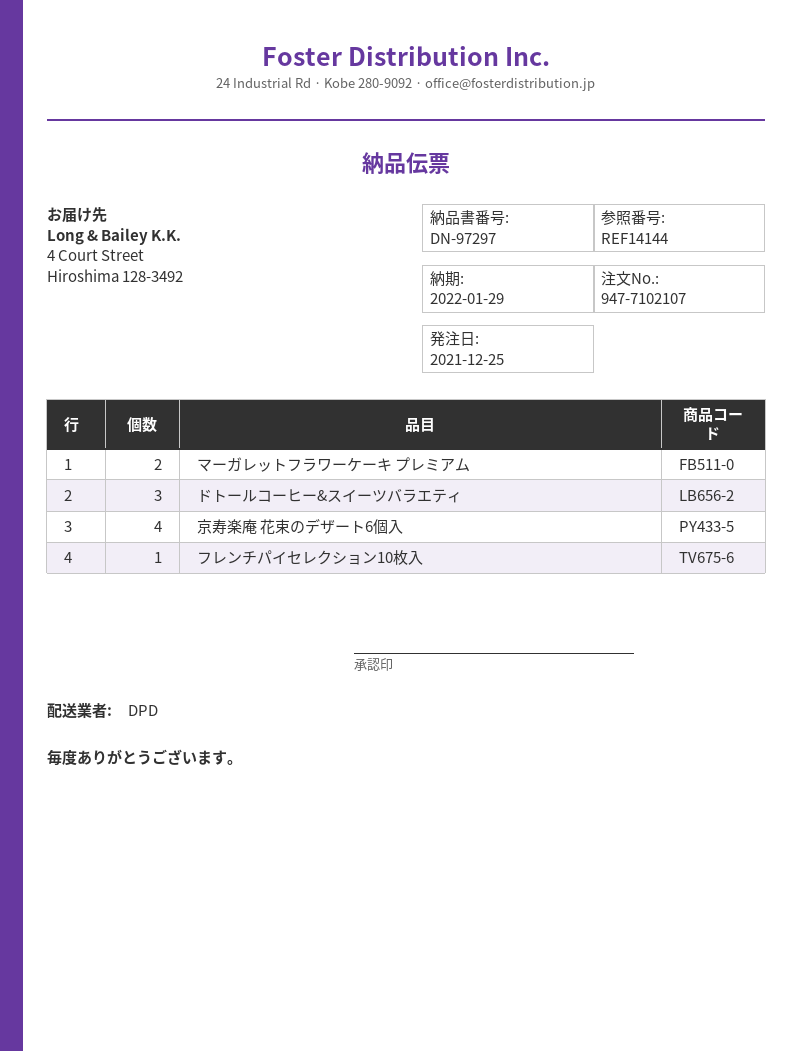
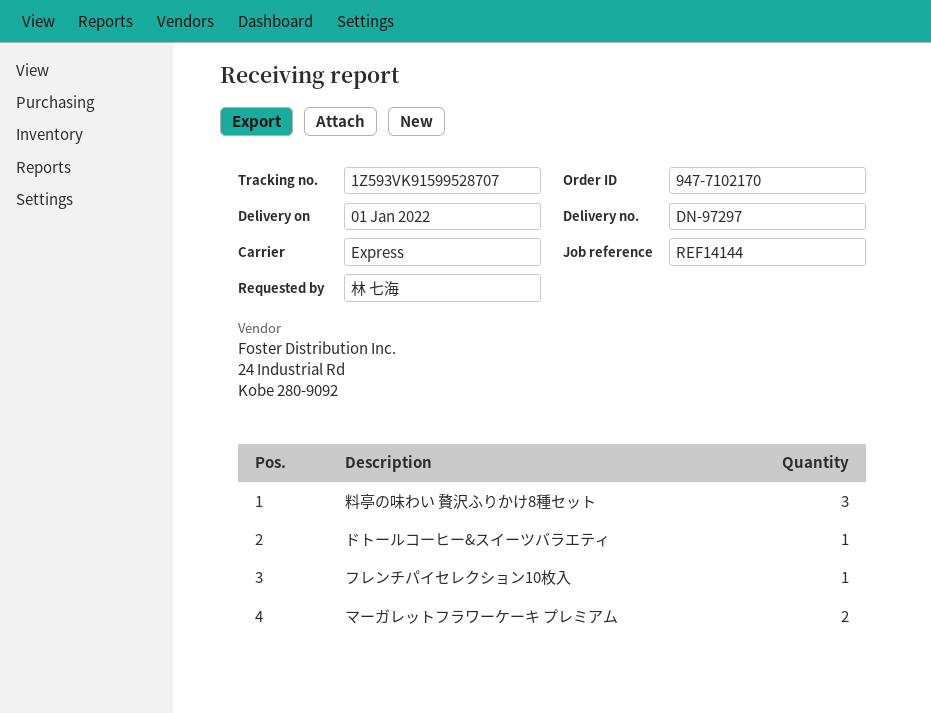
order number: 947-7102107 -> 947-7102170
delivery date: 2022-01-29 -> 2022-01-01
shipping method: DPD -> express
ドトールコーヒー&スイーツバラエティ: 3 -> 1
京寿楽庵 花束のデザート6個入: 4 -> none
料亭の味わい 贅沢ふりかけ8種セット: none -> 3

